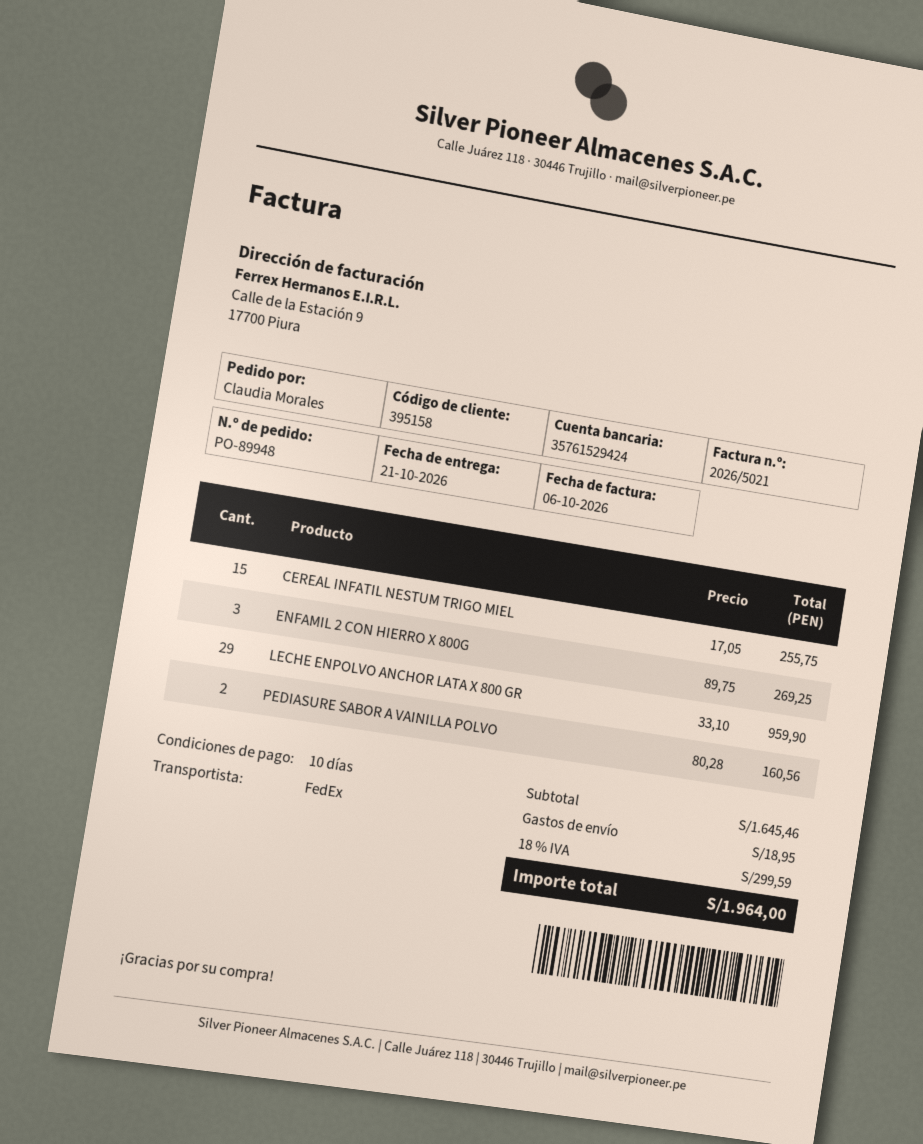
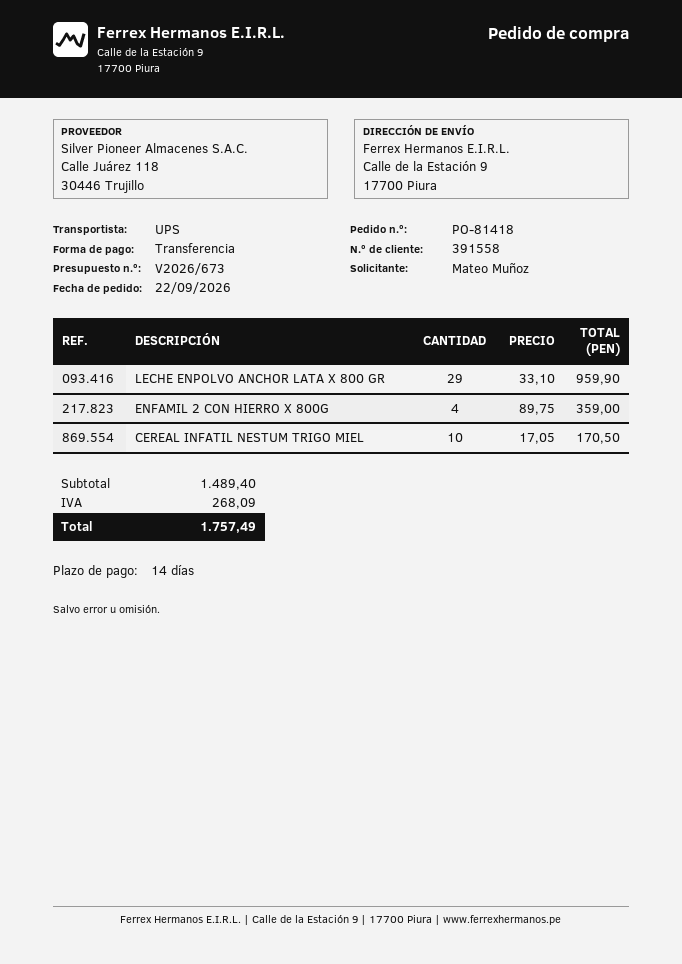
order number: PO-89948 -> PO-81418
payment terms: 10 days -> 14 days
customer number: 395158 -> 391558
ordered by: Claudia Morales -> Mateo Muñoz
shipping method: FedEx -> UPS
CEREAL INFATIL NESTUM TRIGO MIEL: 15 x 17.05 = 255.75 -> 10 x 17.05 = 170.50
ENFAMIL 2 CON HIERRO X 800G: 3 x 89.75 = 269.25 -> 4 x 89.75 = 359.00
PEDIASURE SABOR A VAINILLA POLVO: 2 x 80.28 = 160.56 -> none
subtotal: 1645.46 -> 1489.40
shipping: 18.95 -> none
tax: 299.59 -> 268.09
total: 1964.00 -> 1757.49

